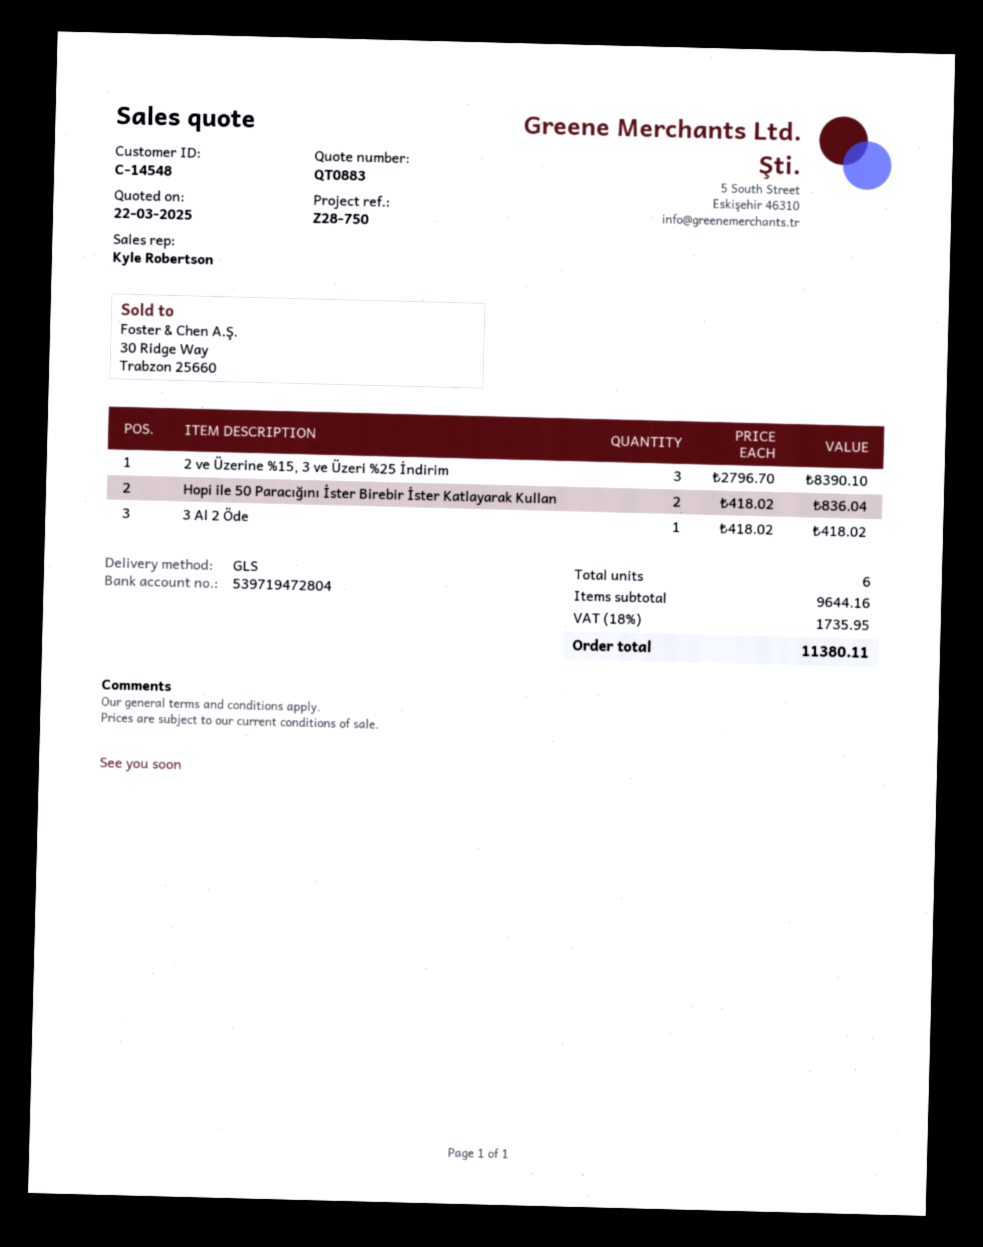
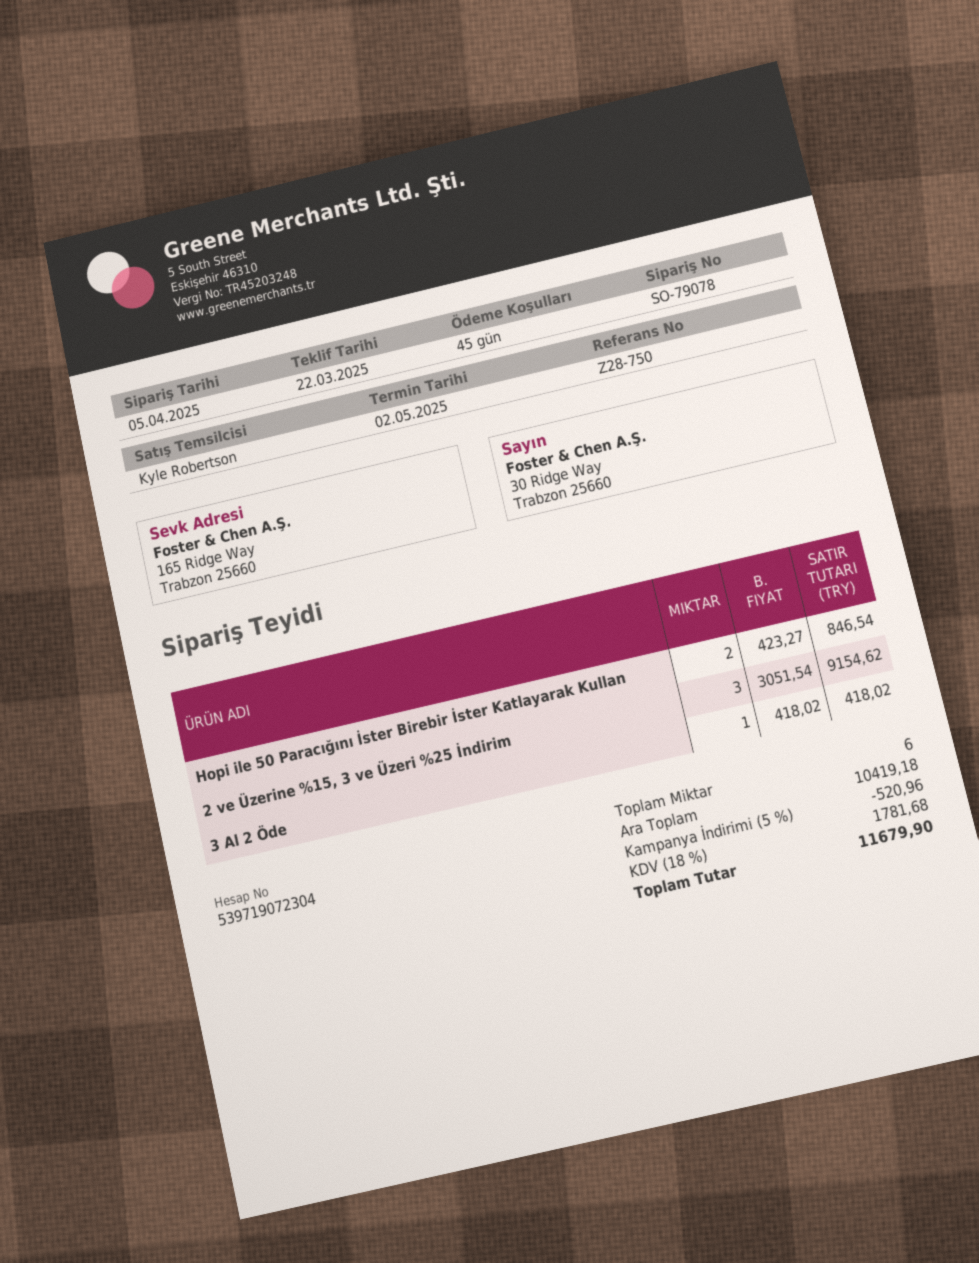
bank account: 539719472804 -> 539719072304
2 ve Üzerine %15, 3 ve Üzeri %25 İndirim: 3 x 2796.70 = 8390.10 -> 3 x 3051.54 = 9154.62
Hopi ile 50 Paracığını İster Birebir İster Katlayarak Kullan: 2 x 418.02 = 836.04 -> 2 x 423.27 = 846.54
subtotal: 9644.16 -> 10419.18
discount: none -> 5% = 520.96
tax: 18% = 1735.95 -> 18% = 1781.68
total: 11380.11 -> 11679.90

